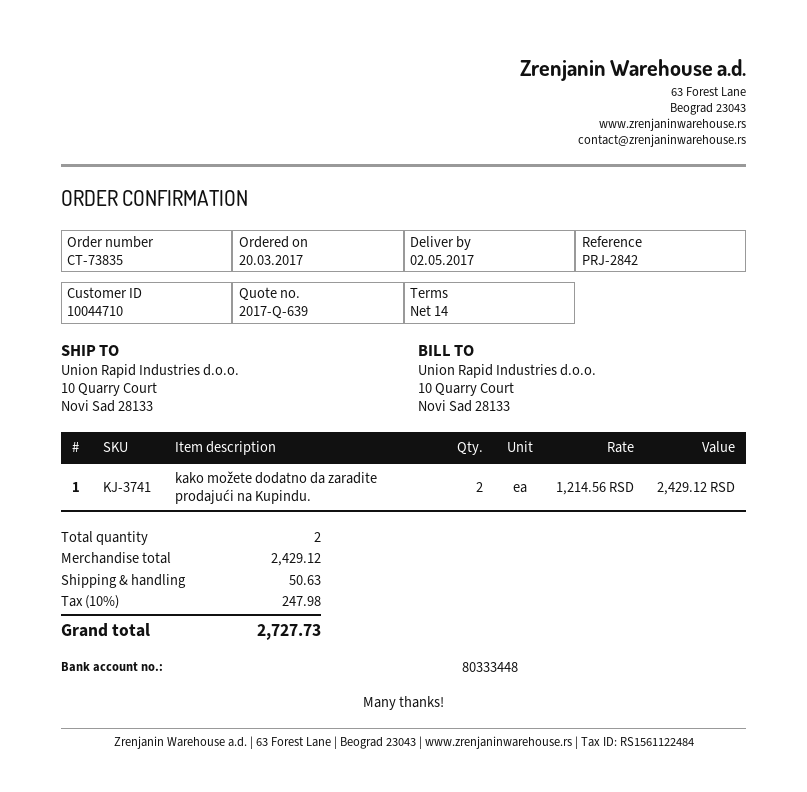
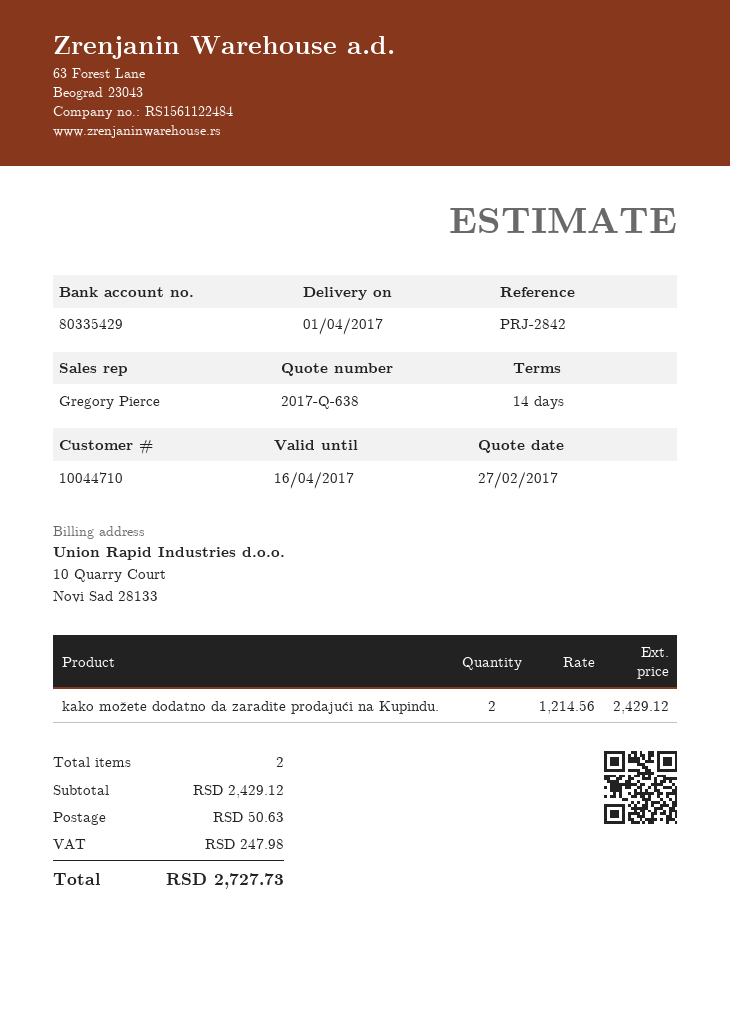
quote number: 2017-Q-639 -> 2017-Q-638
delivery date: 2017-05-02 -> 2017-04-01
bank account: 80333448 -> 80335429

